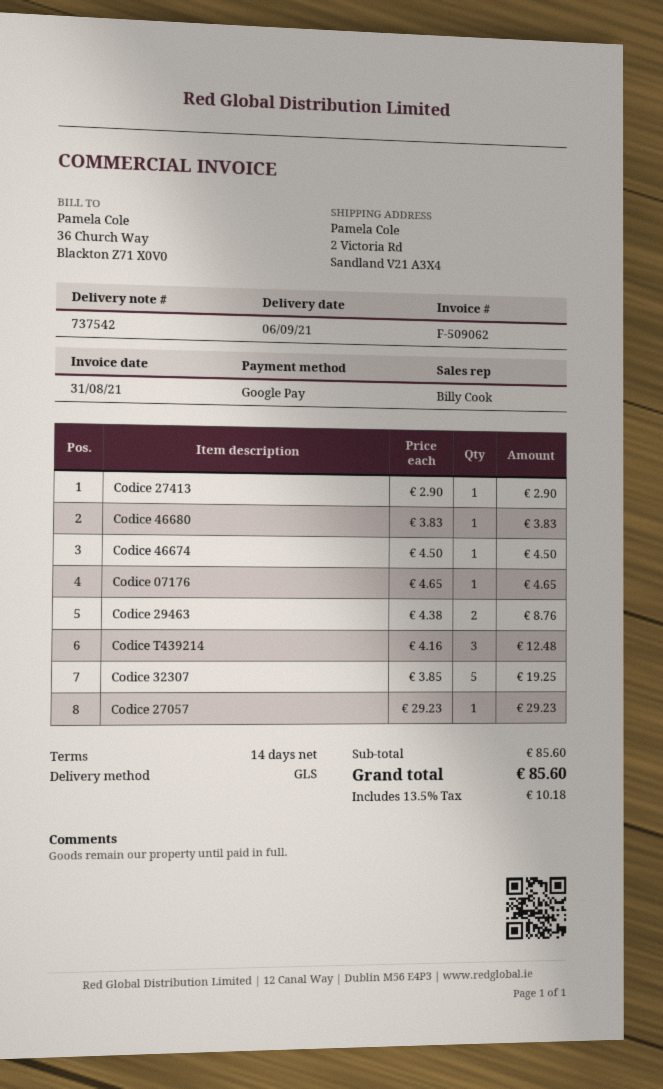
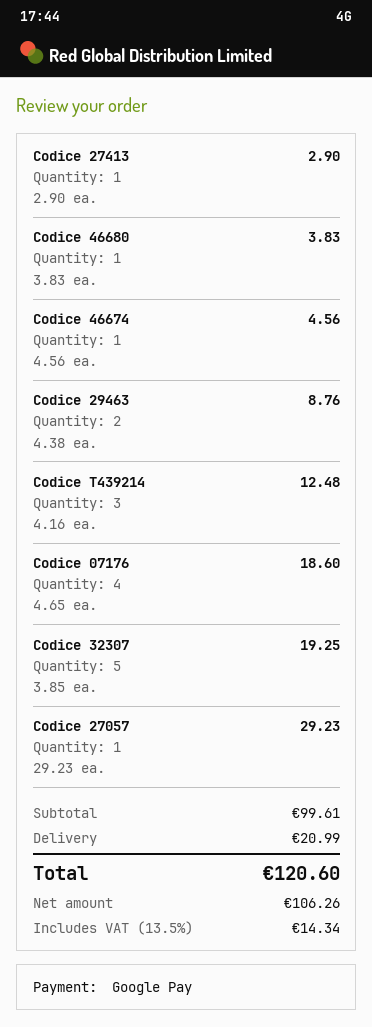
Codice 46674: 1 x 4.50 = 4.50 -> 1 x 4.56 = 4.56
Codice 07176: 1 x 4.65 = 4.65 -> 4 x 4.65 = 18.60
subtotal: 85.60 -> 99.61
shipping: none -> 20.99
tax: 13.5% = 10.18 -> 13.5% = 14.34
total: 85.60 -> 120.60

